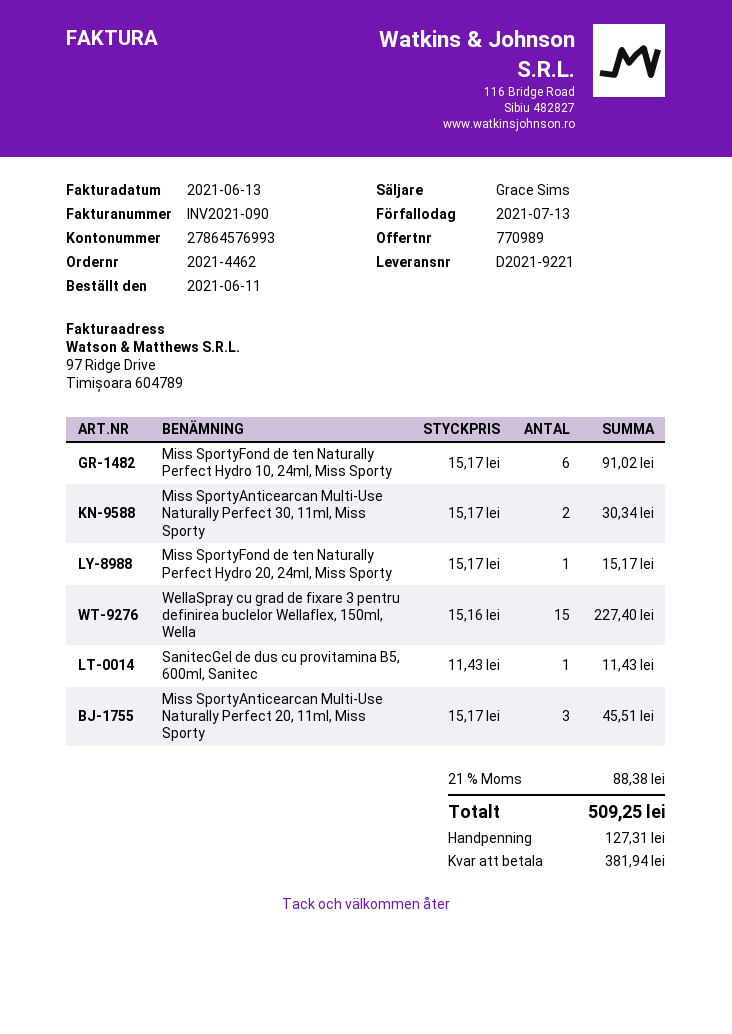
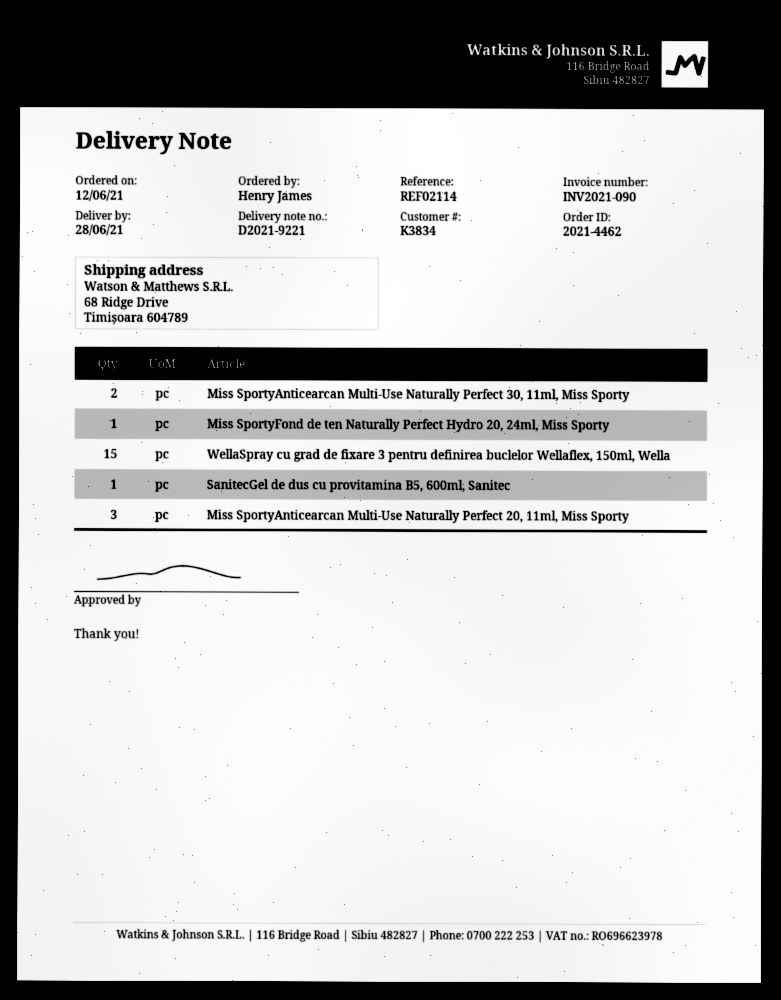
order date: 2021-06-11 -> 2021-06-12
Miss SportyFond de ten Naturally Perfect Hydro 10, 24ml, Miss Sporty: 6 -> none

